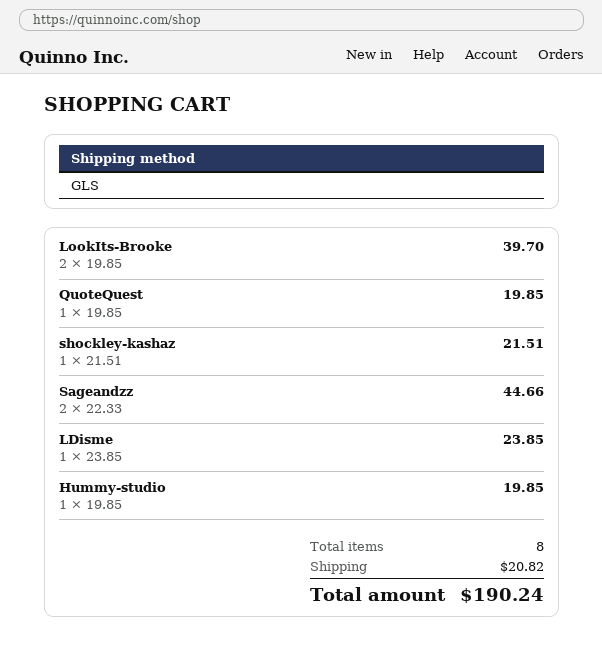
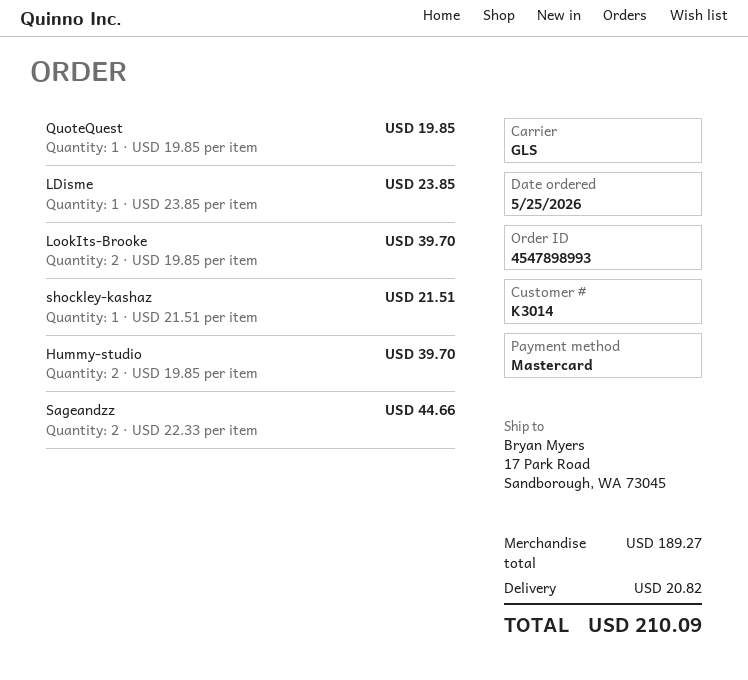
Hummy-studio: 1 x 19.85 = 19.85 -> 2 x 19.85 = 39.70
total: 190.24 -> 210.09

